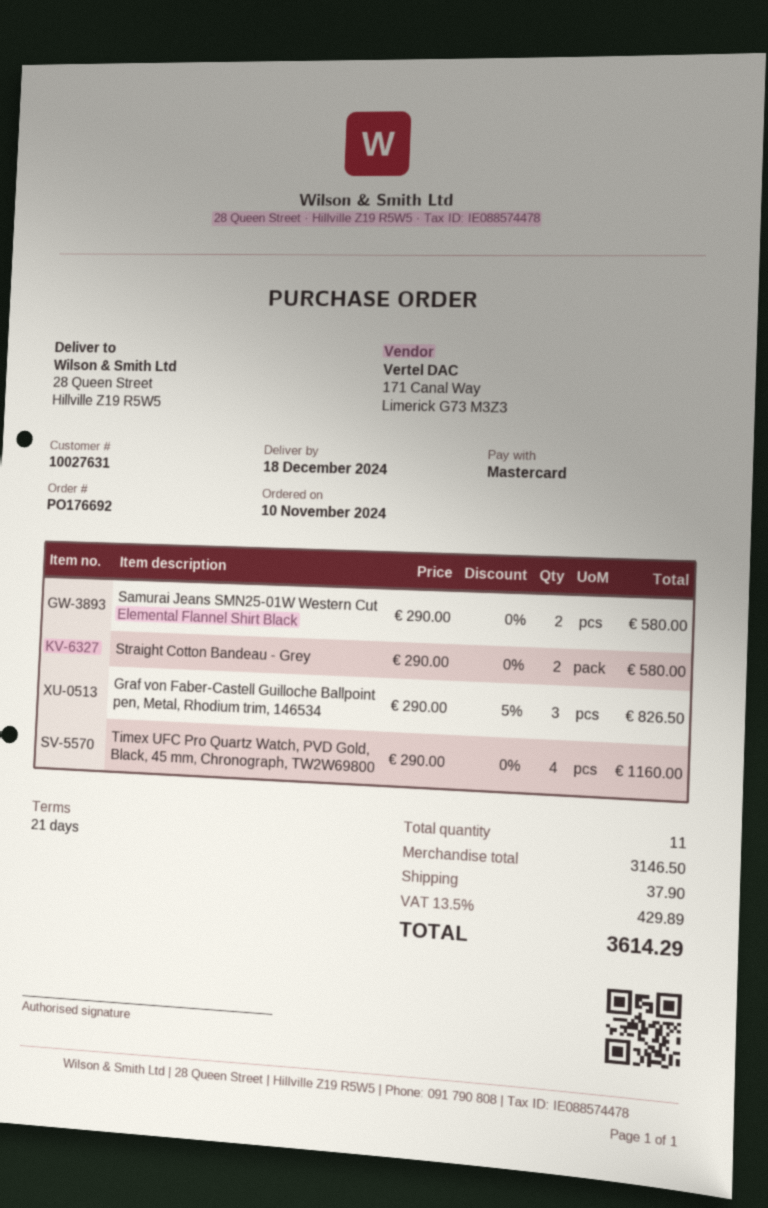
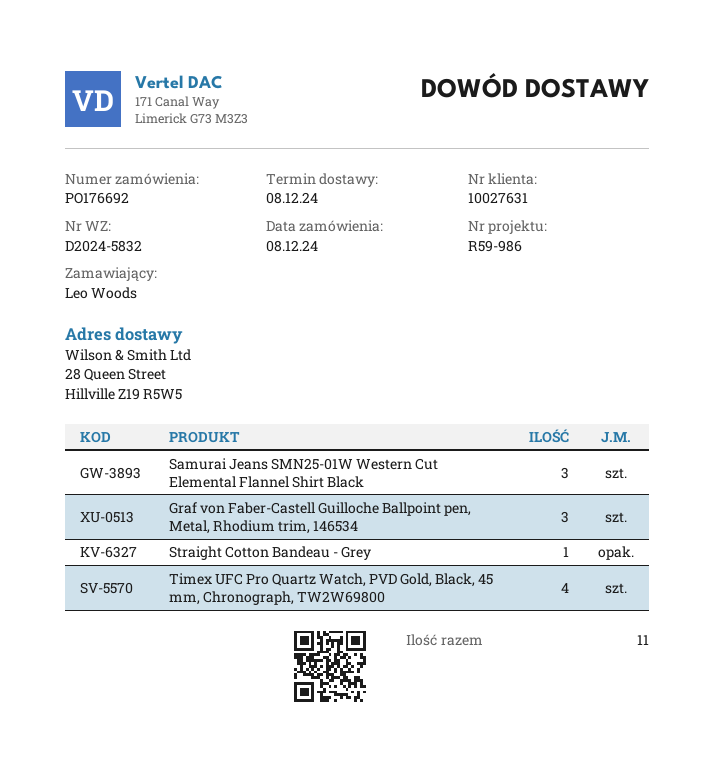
order date: 2024-11-10 -> 2024-12-08
delivery date: 2024-12-18 -> 2024-12-08
Samurai Jeans SMN25-01W Western Cut Elemental Flannel Shirt Black: 2 -> 3
Straight Cotton Bandeau - Grey: 2 -> 1

